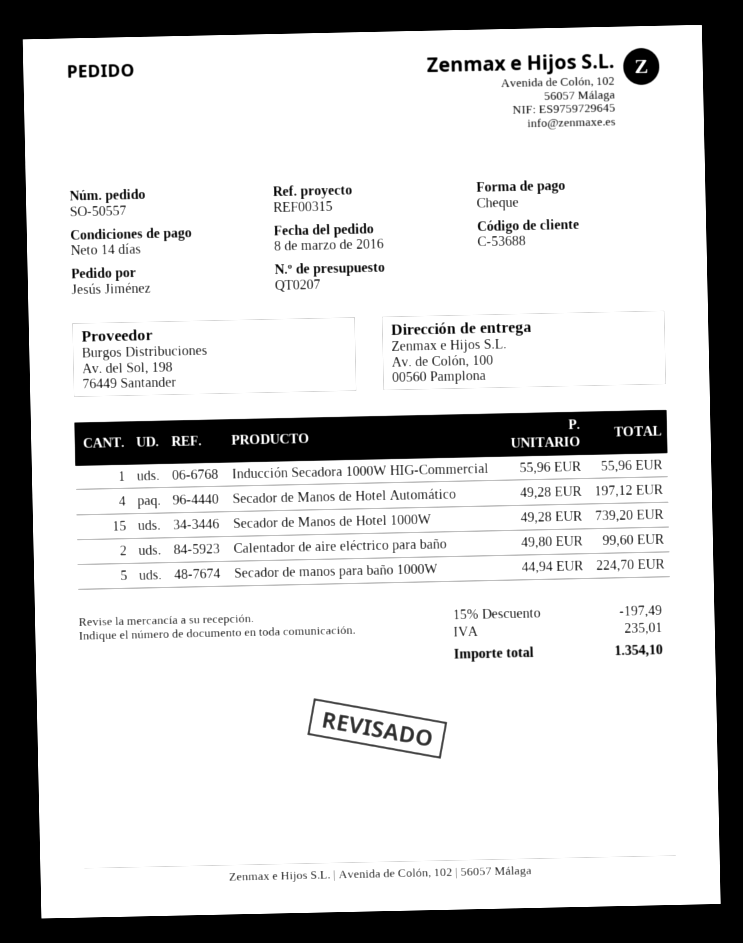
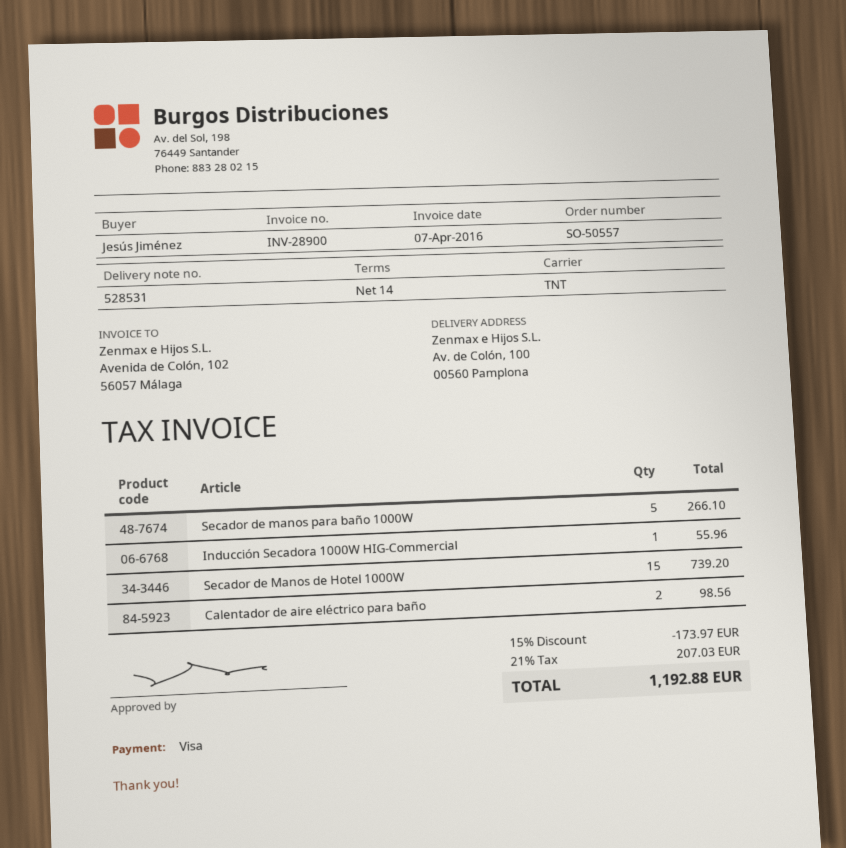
payment method: cheque -> Visa
Secador de Manos de Hotel Automático: 4 for 197.12 -> none
Calentador de aire eléctrico para baño: 2 for 99.60 -> 2 for 98.56
Secador de manos para baño 1000W: 5 for 224.70 -> 5 for 266.10
discount: 15% = 197.49 -> 15% = 173.97
tax: 235.01 -> 207.03
total: 1354.10 -> 1192.88

